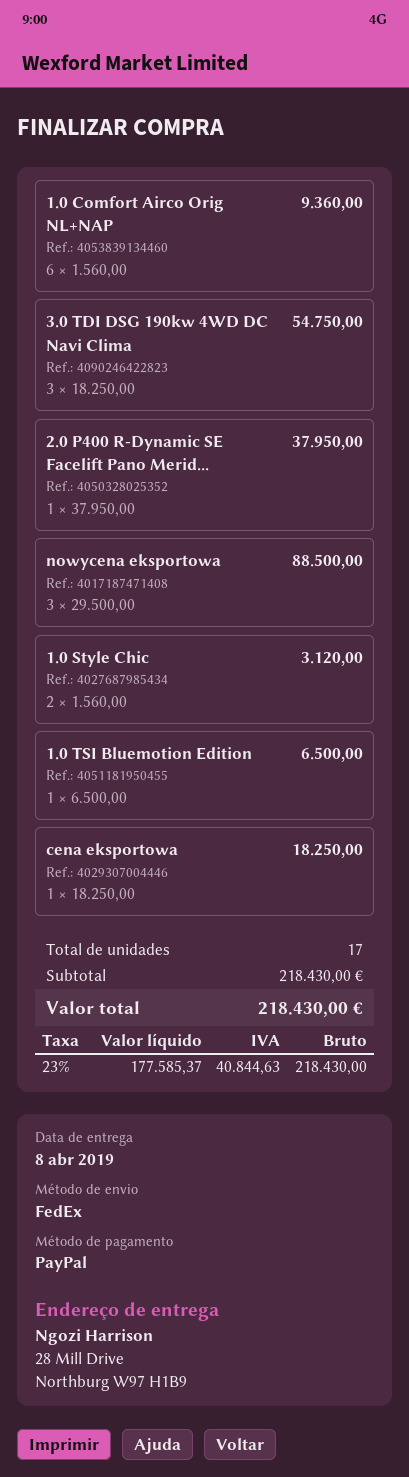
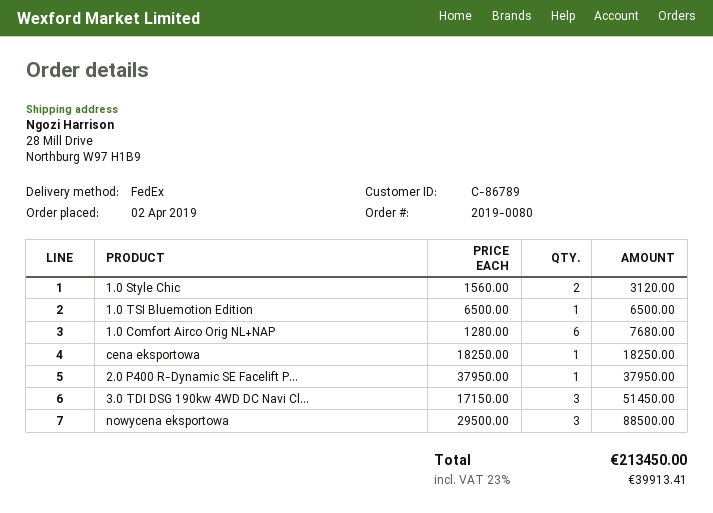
1.0 Comfort Airco Orig NL+NAP: 6 x 1560.00 = 9360.00 -> 6 x 1280.00 = 7680.00
3.0 TDI DSG 190kw 4WD DC Navi Clima: 3 x 18250.00 = 54750.00 -> 3 x 17150.00 = 51450.00
tax: 23% = 40844.63 -> 23% = 39913.41
total: 218430.00 -> 213450.00

